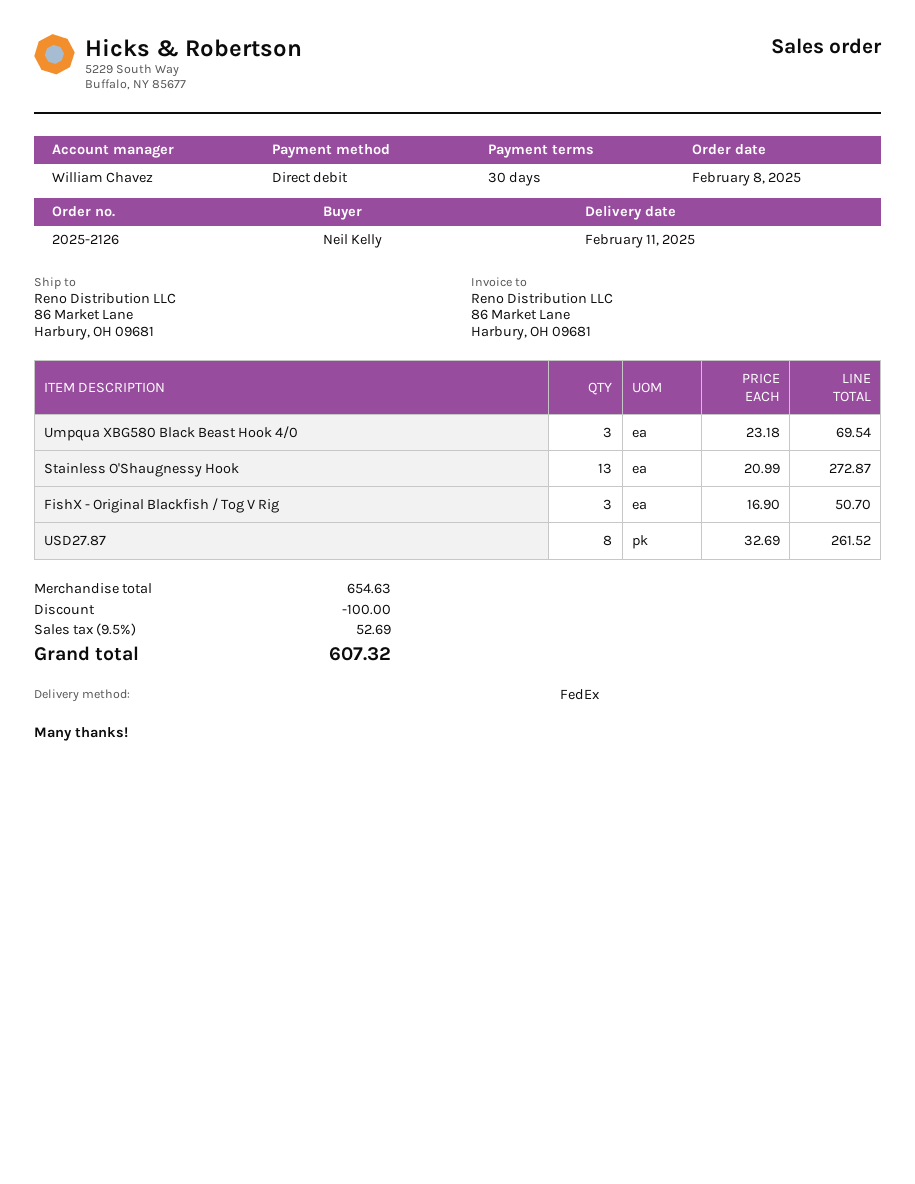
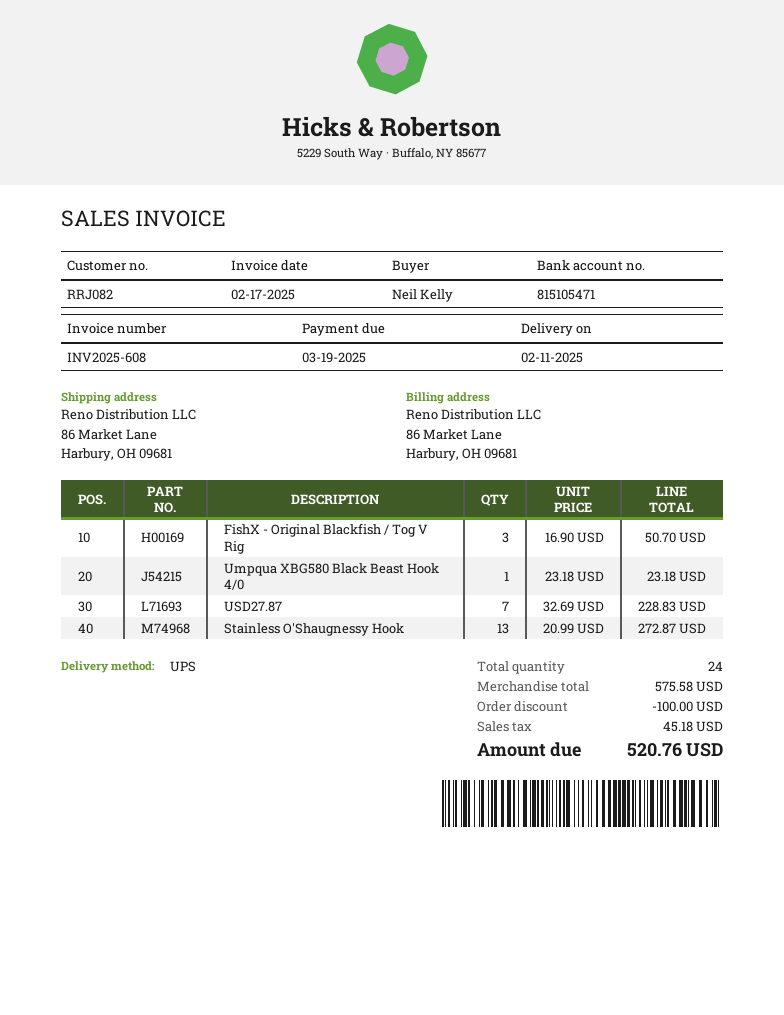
shipping method: FedEx -> UPS
Umpqua XBG580 Black Beast Hook 4/0: 3 x 23.18 = 69.54 -> 1 x 23.18 = 23.18
USD27.87: 8 x 32.69 = 261.52 -> 7 x 32.69 = 228.83
subtotal: 654.63 -> 575.58
tax: 52.69 -> 45.18
total: 607.32 -> 520.76

